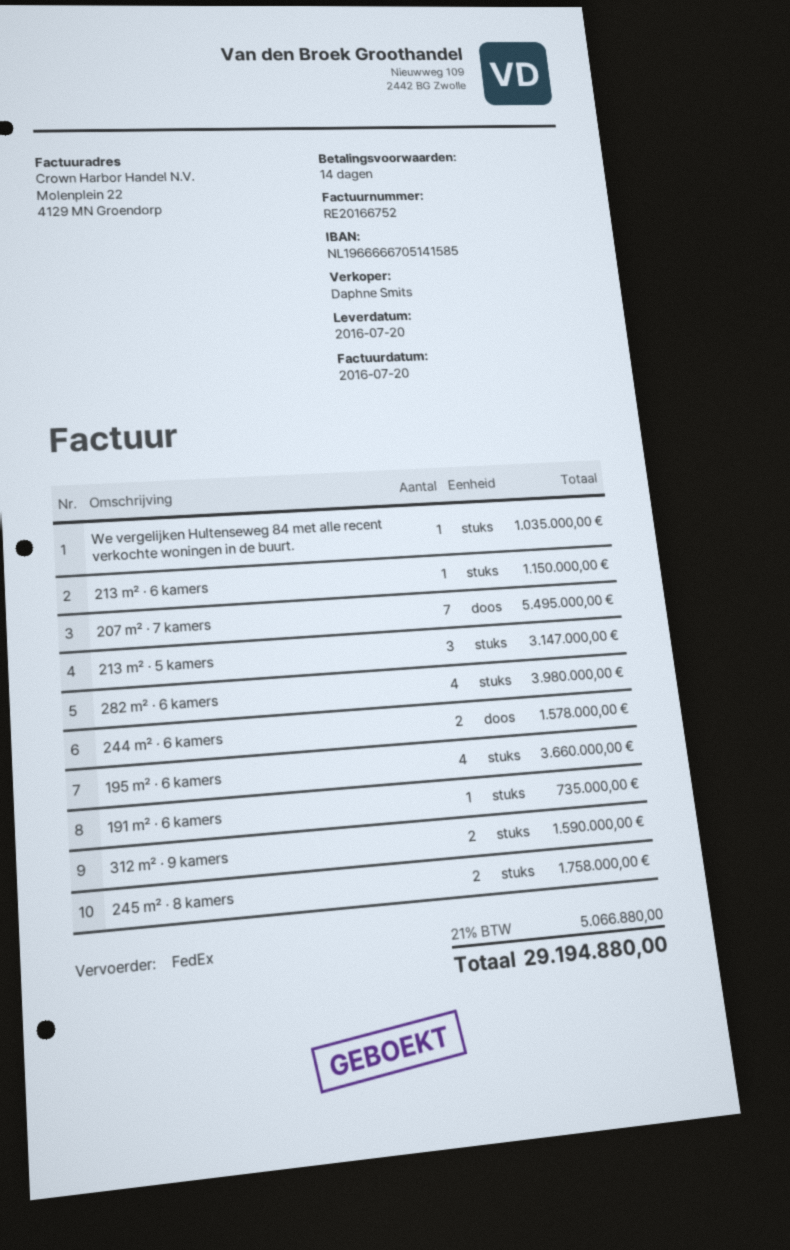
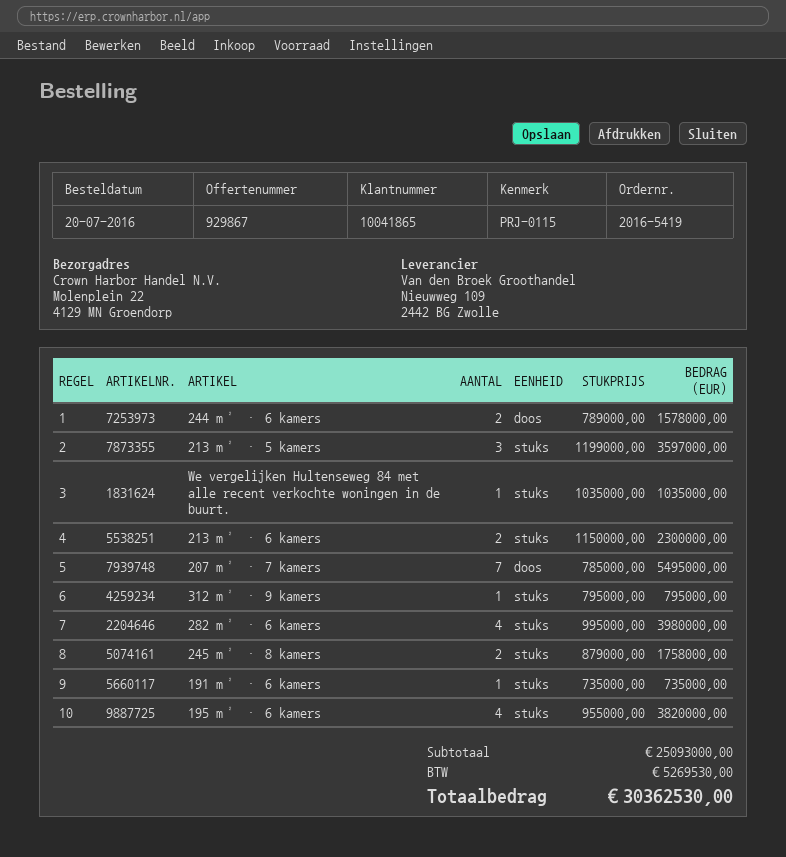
213 m² · 6 kamers: 1 for 1150000.00 -> 2 for 2300000.00
213 m² · 5 kamers: 3 for 3147000.00 -> 3 for 3597000.00
195 m² · 6 kamers: 4 for 3660000.00 -> 4 for 3820000.00
312 m² · 9 kamers: 2 for 1590000.00 -> 1 for 795000.00
tax: 5066880.00 -> 5269530.00
total: 29194880.00 -> 30362530.00

